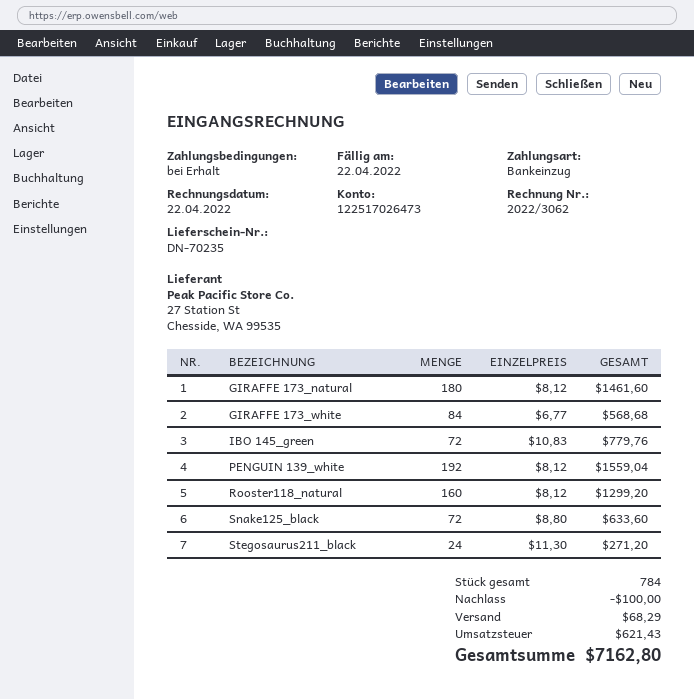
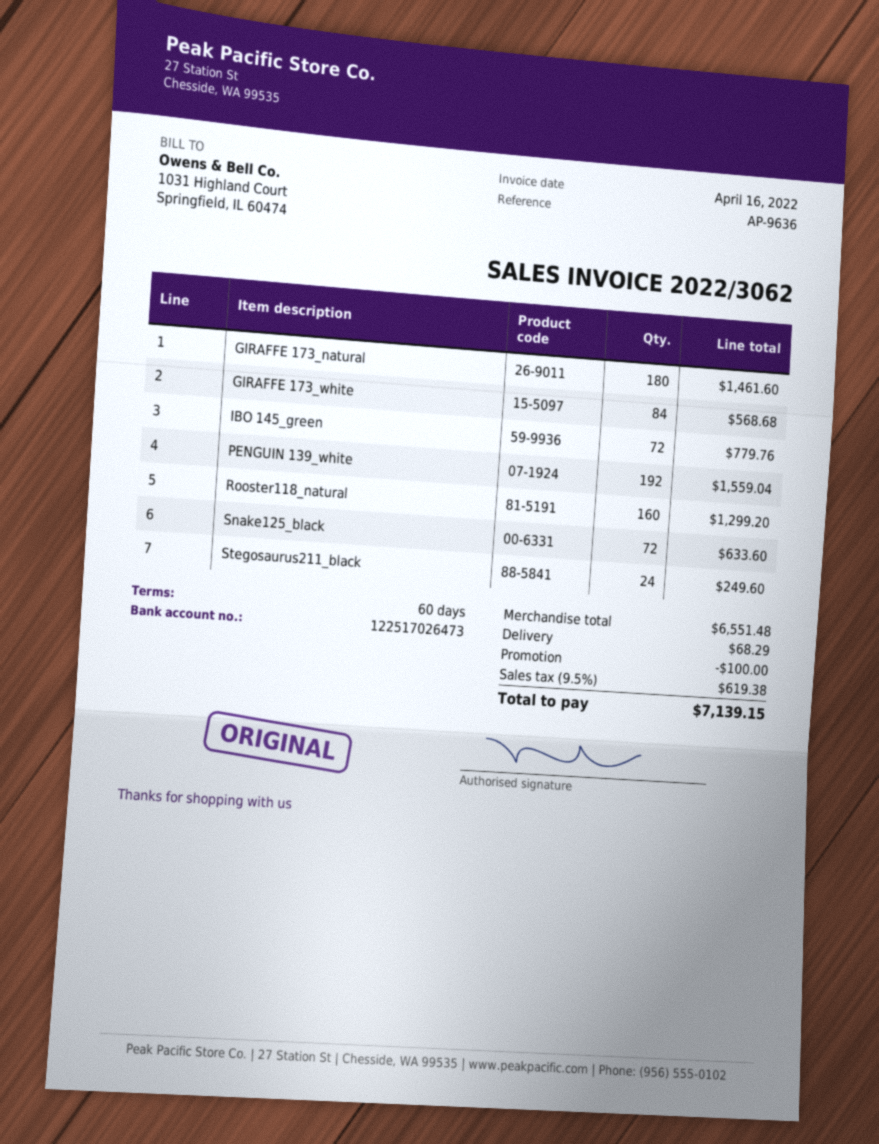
invoice date: 2022-04-22 -> 2022-04-16
payment terms: on receipt -> 60 days
Stegosaurus211_black: 24 for 271.20 -> 24 for 249.60
tax: 621.43 -> 619.38
total: 7162.80 -> 7139.15

